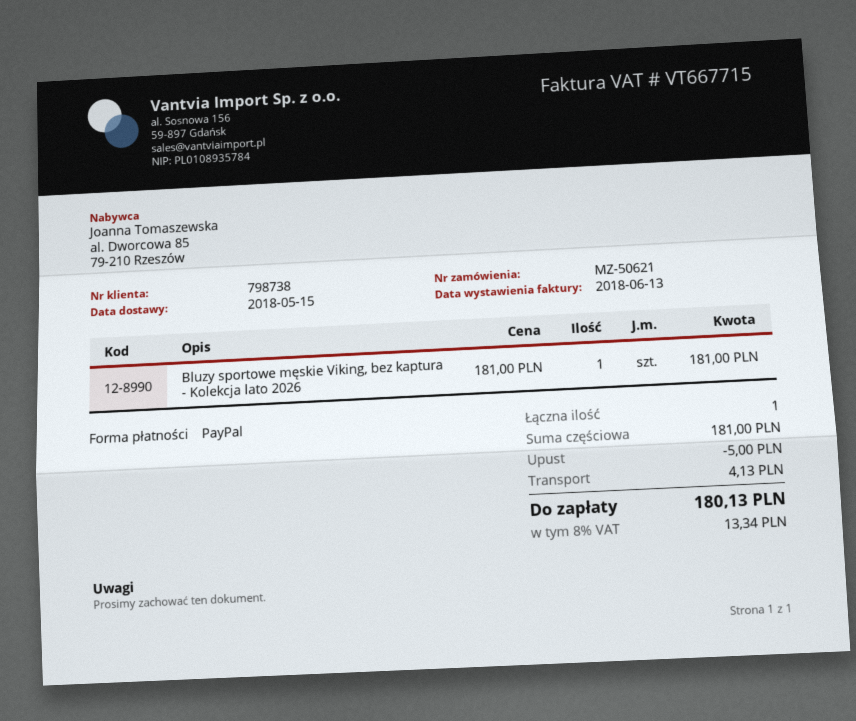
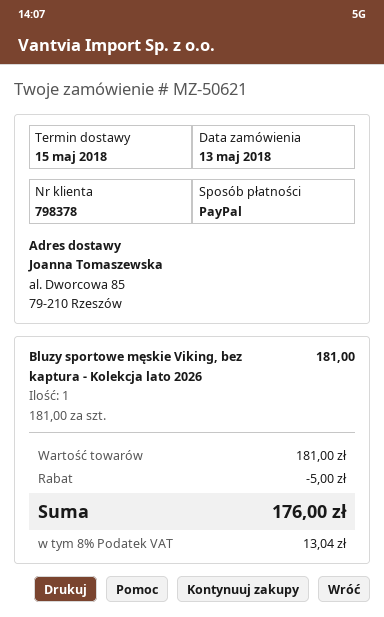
customer number: 798738 -> 798378
shipping: 4.13 -> none
tax: 8% = 13.34 -> 8% = 13.04
total: 180.13 -> 176.00

